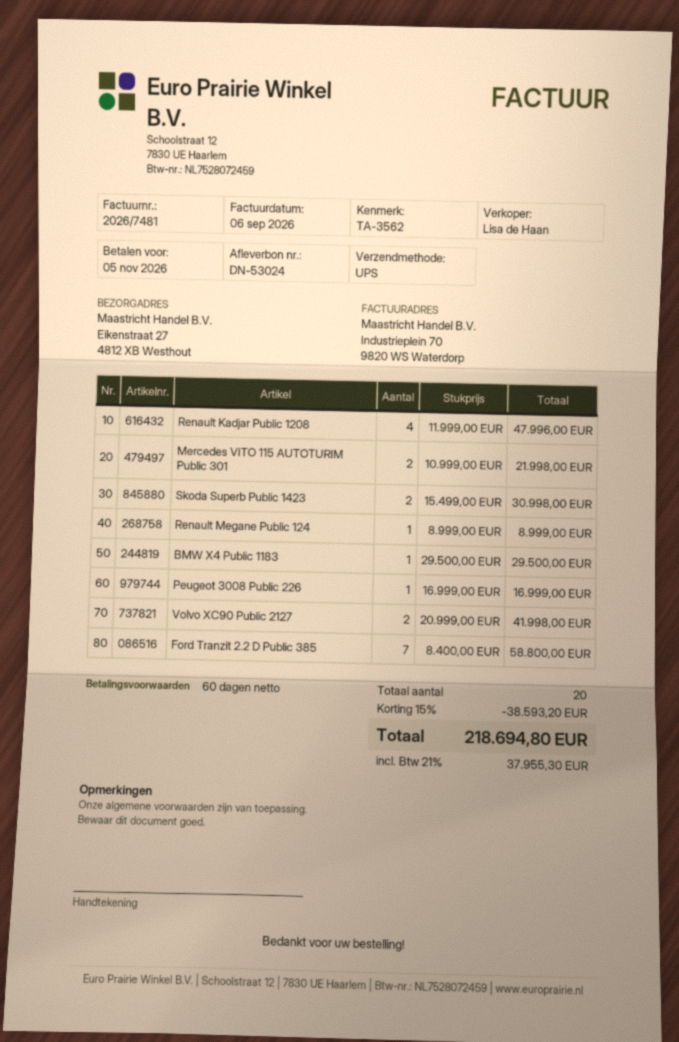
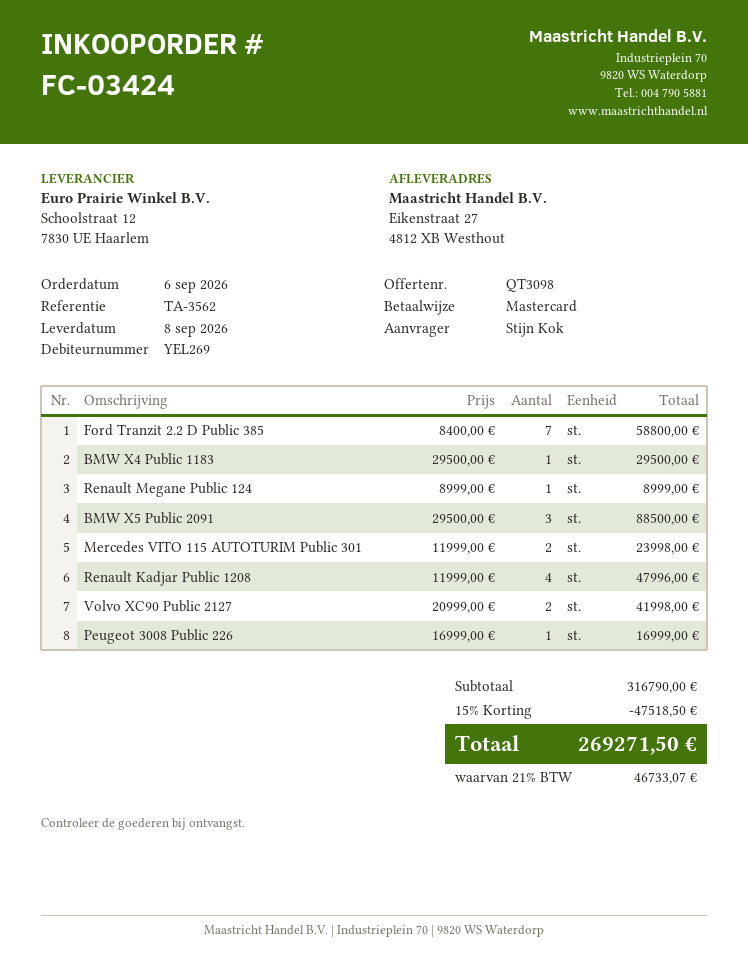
Mercedes VITO 115 AUTOTURIM Public 301: 2 x 10999.00 = 21998.00 -> 2 x 11999.00 = 23998.00
Skoda Superb Public 1423: 2 x 15499.00 = 30998.00 -> none
BMW X5 Public 2091: none -> 3 x 29500.00 = 88500.00
discount: 15% = 38593.20 -> 15% = 47518.50
tax: 21% = 37955.30 -> 21% = 46733.07
total: 218694.80 -> 269271.50

